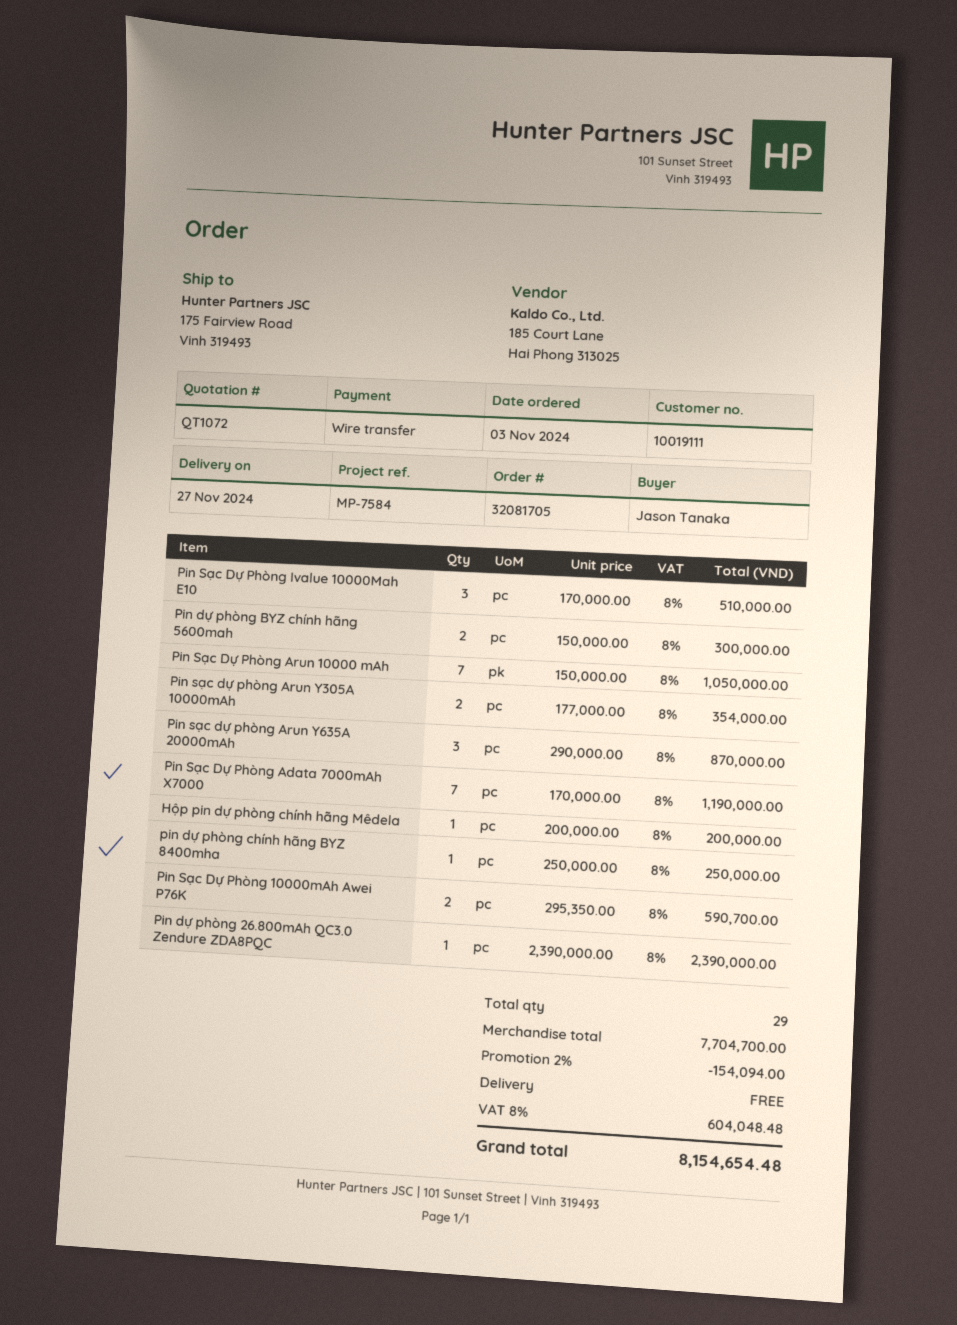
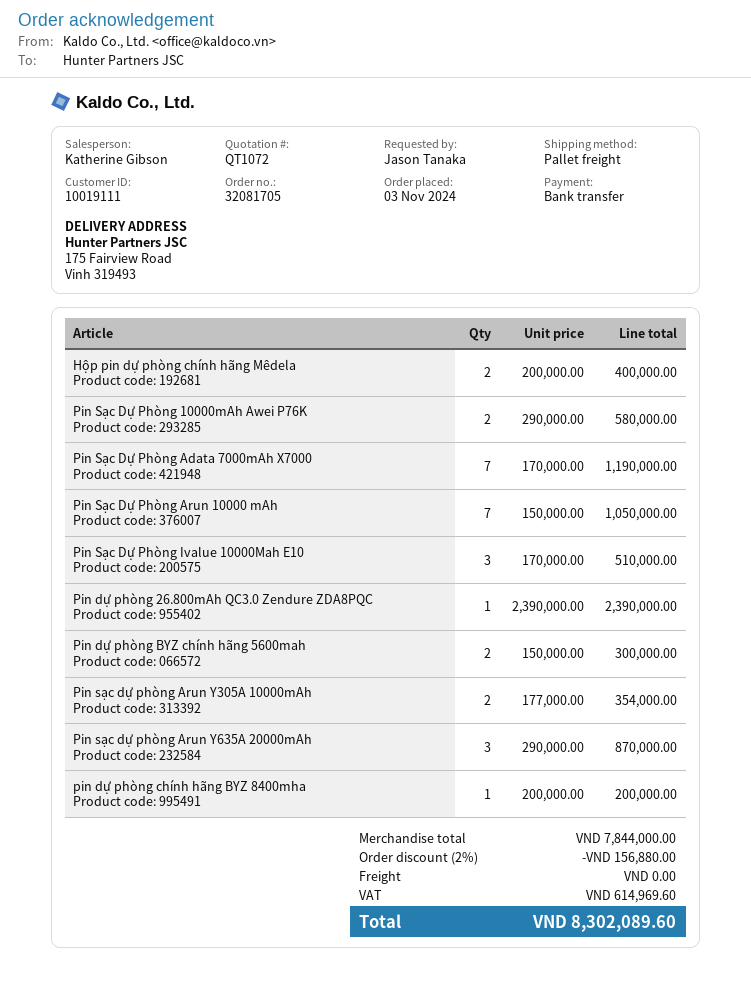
Hộp pin dự phòng chính hãng Mêdela: 1 x 200000.00 = 200000.00 -> 2 x 200000.00 = 400000.00
pin dự phòng chính hãng BYZ 8400mha: 1 x 250000.00 = 250000.00 -> 1 x 200000.00 = 200000.00
Pin Sạc Dự Phòng 10000mAh Awei P76K: 2 x 295350.00 = 590700.00 -> 2 x 290000.00 = 580000.00
subtotal: 7704700.00 -> 7844000.00
discount: 2% = 154094.00 -> 2% = 156880.00
tax: 604048.48 -> 614969.60
total: 8154654.48 -> 8302089.60

